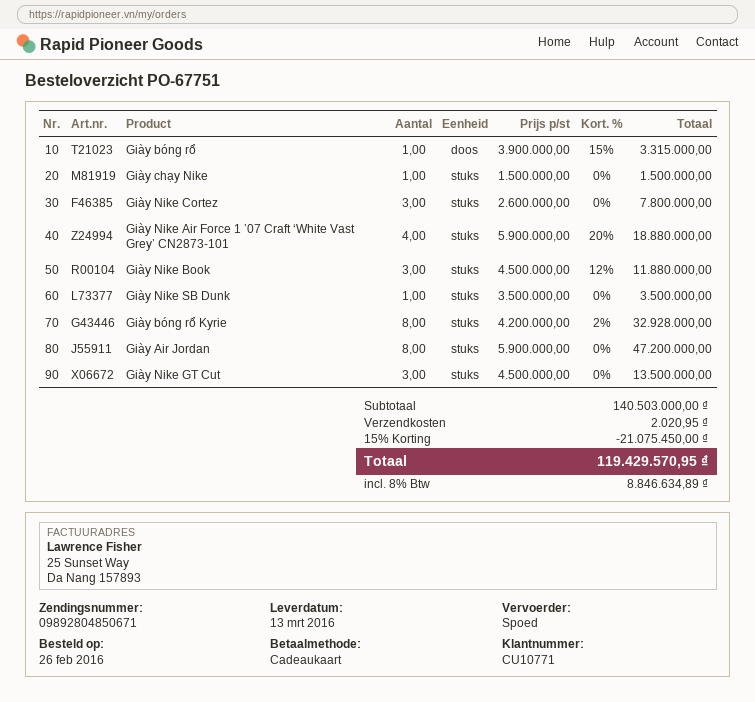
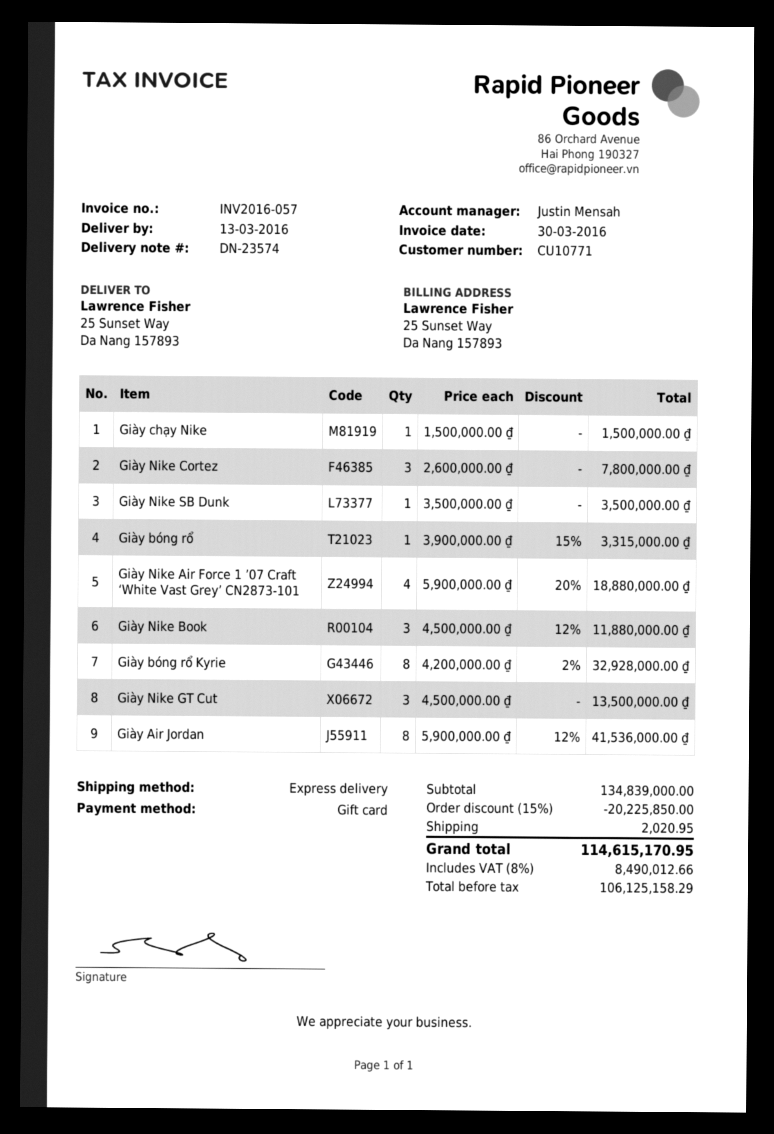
Giày Air Jordan: 8 x 5900000.00 = 47200000.00 -> 8 x 5900000.00 - 12% = 41536000.00
subtotal: 140503000.00 -> 134839000.00
discount: 15% = 21075450.00 -> 15% = 20225850.00
tax: 8% = 8846634.89 -> 8% = 8490012.66
total: 119429570.95 -> 114615170.95

